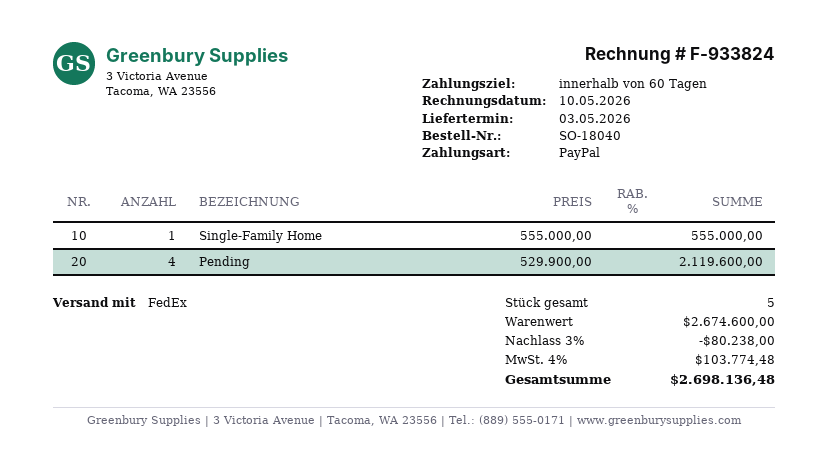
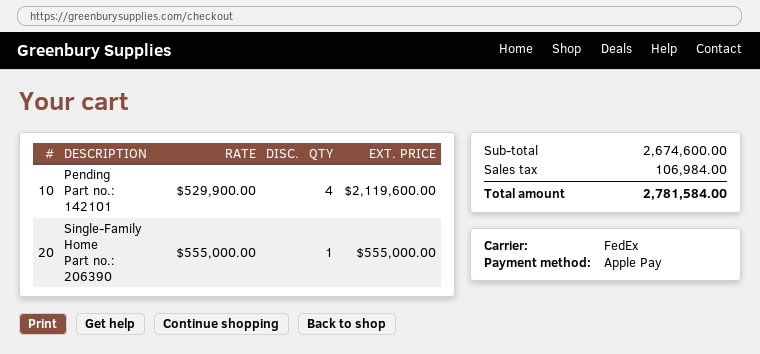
payment method: PayPal -> Apple Pay
discount: 3% = 80238.00 -> none
tax: 103774.48 -> 106984.00
total: 2698136.48 -> 2781584.00

